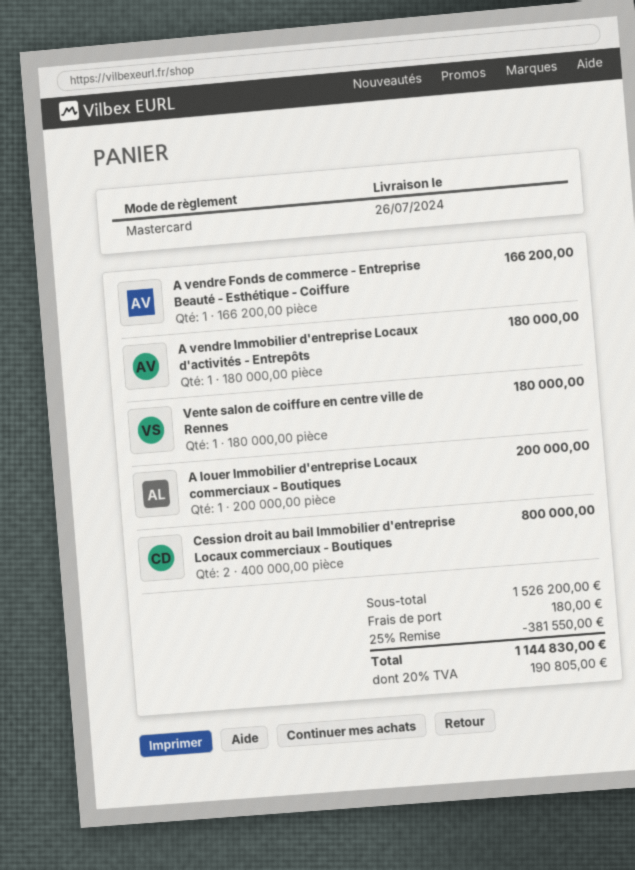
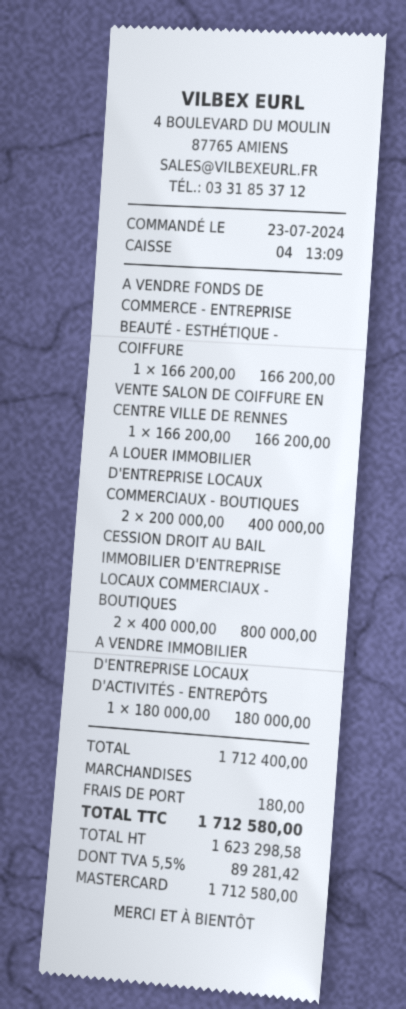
Vente salon de coiffure en centre ville de Rennes: 1 x 180000.00 = 180000.00 -> 1 x 166200.00 = 166200.00
A louer Immobilier d'entreprise Locaux commerciaux - Boutiques: 1 x 200000.00 = 200000.00 -> 2 x 200000.00 = 400000.00
subtotal: 1526200.00 -> 1712400.00
discount: 25% = 381550.00 -> none
tax: 20% = 190805.00 -> 5.5% = 89281.42
total: 1144830.00 -> 1712580.00

